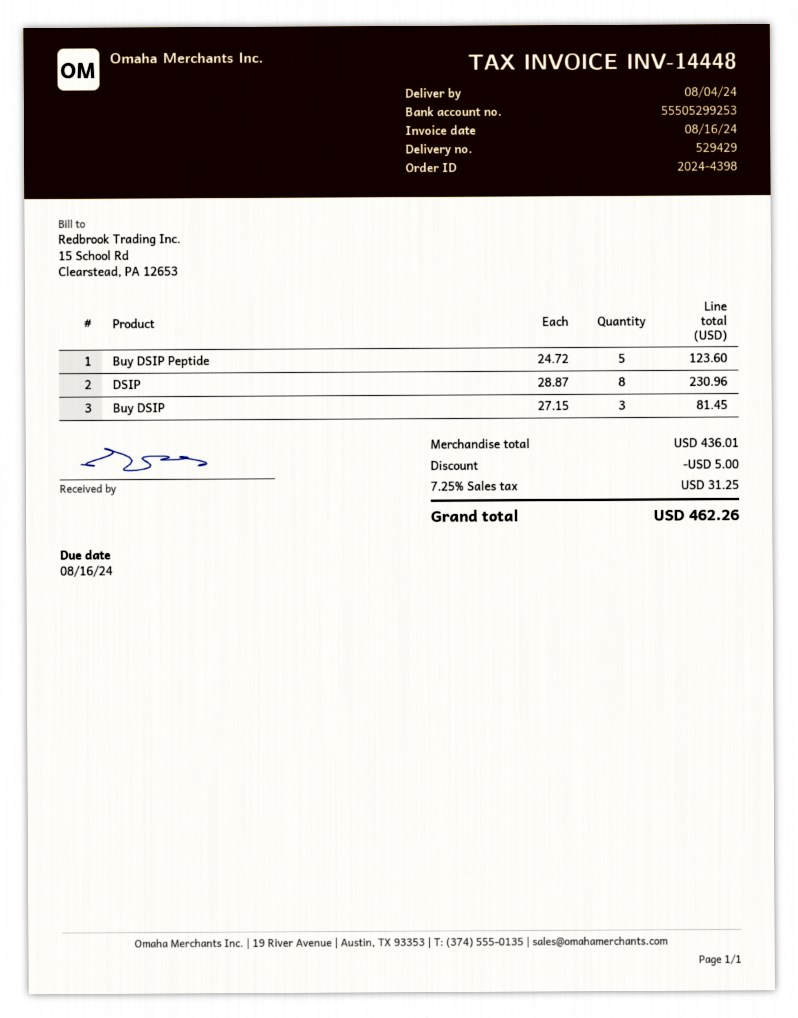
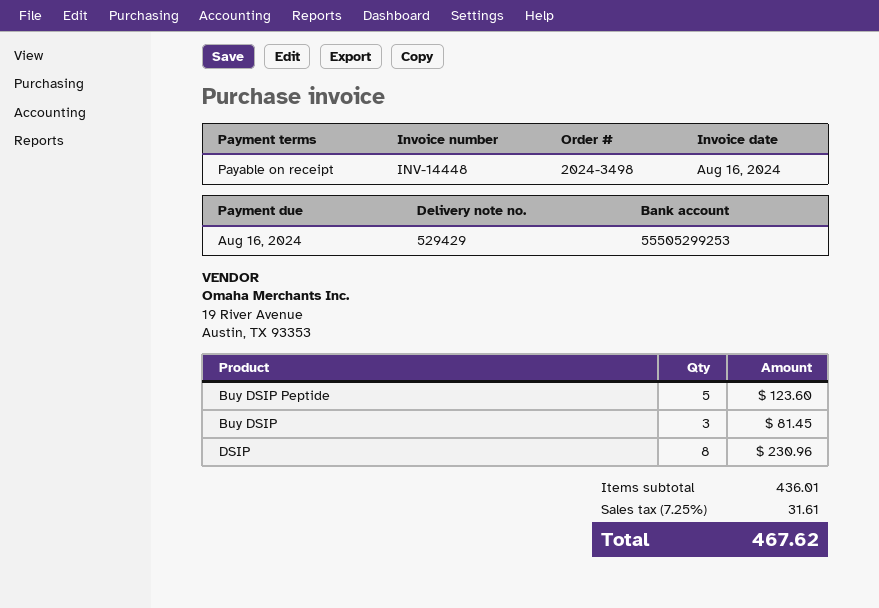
order number: 2024-4398 -> 2024-3498
discount: 5.00 -> none
tax: 7.25% = 31.25 -> 7.25% = 31.61
total: 462.26 -> 467.62

